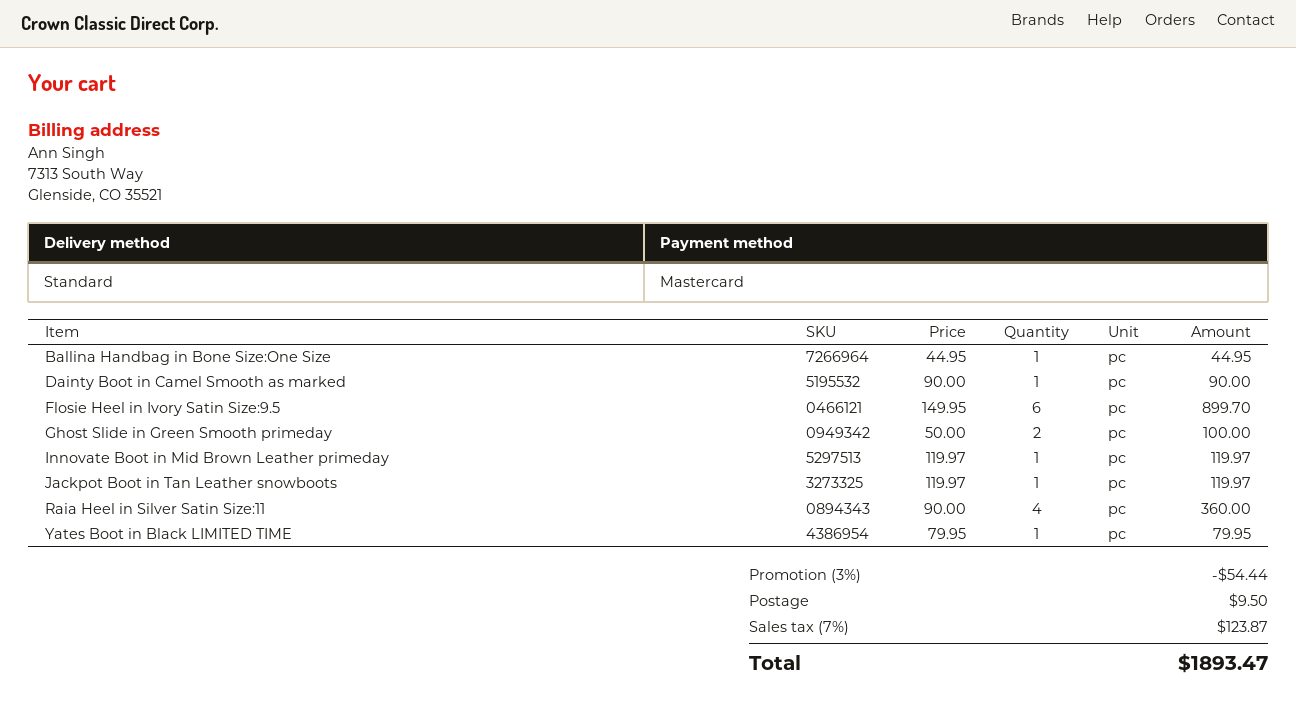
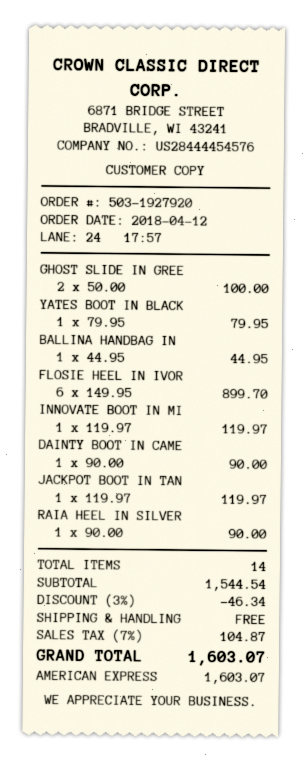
payment method: Mastercard -> American Express
Raia Heel in Silver Satin Size:11: 4 x 90.00 = 360.00 -> 1 x 90.00 = 90.00
discount: 3% = 54.44 -> 3% = 46.34
shipping: 9.50 -> 0.00
tax: 7% = 123.87 -> 7% = 104.87
total: 1893.47 -> 1603.07

